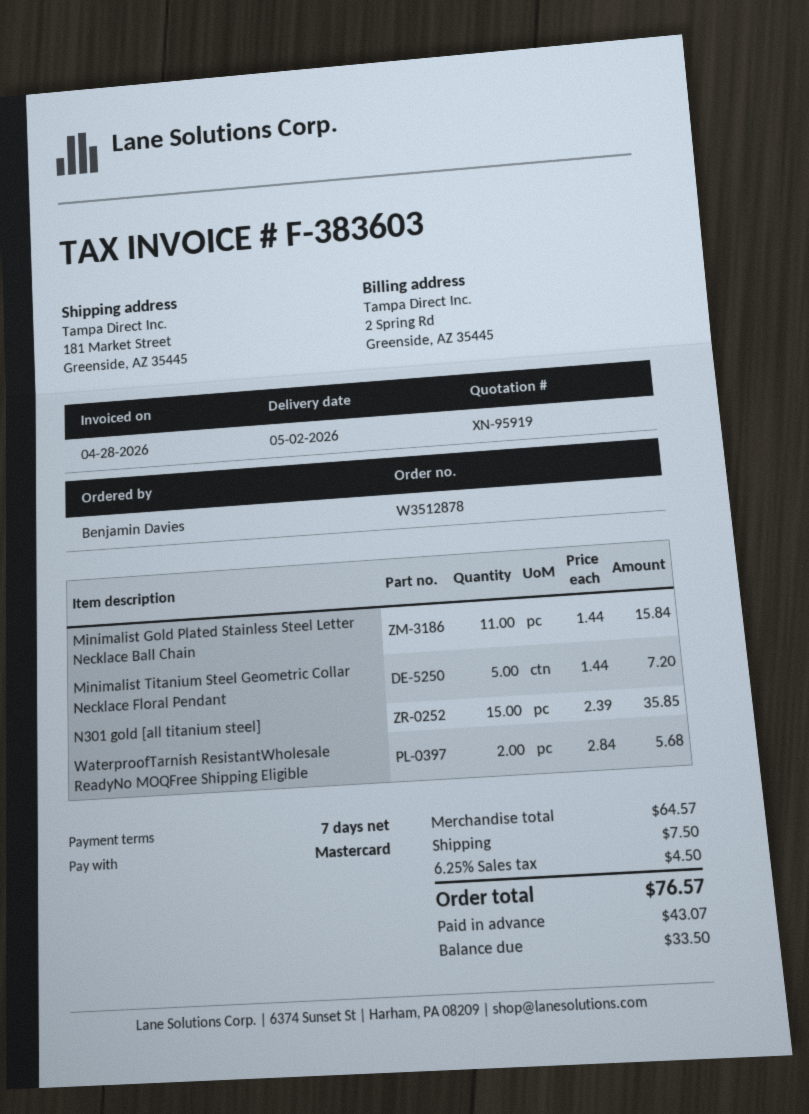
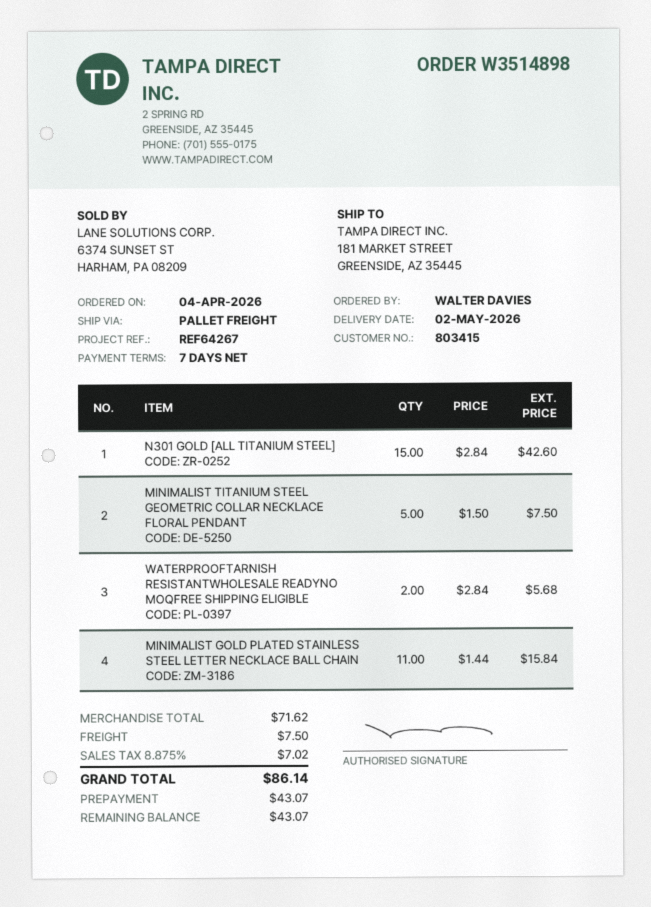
order number: W3512878 -> W3514898
ordered by: Benjamin Davies -> WALTER DAVIES
Minimalist Titanium Steel Geometric Collar Necklace Floral Pendant: 5 x 1.44 = 7.20 -> 5 x 1.50 = 7.50
N301 gold [all titanium steel]: 15 x 2.39 = 35.85 -> 15 x 2.84 = 42.60
subtotal: 64.57 -> 71.62
tax: 6.25% = 4.50 -> 8.875% = 7.02
total: 76.57 -> 86.14
balance: 33.50 -> 43.07

